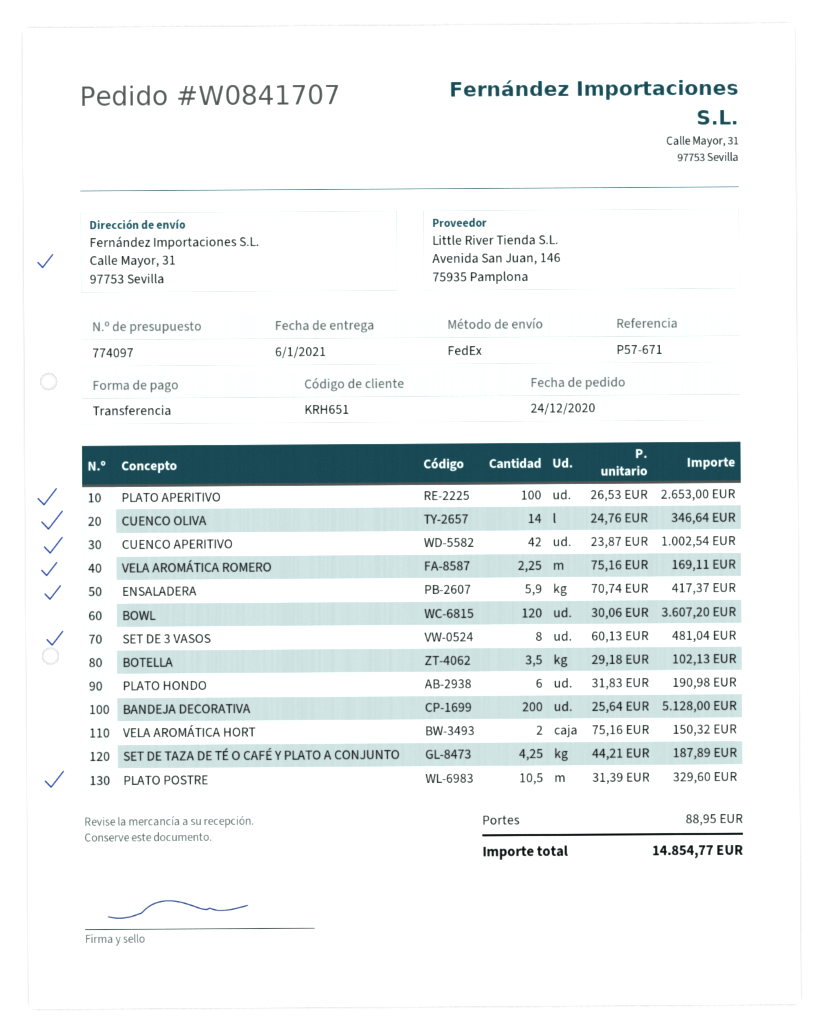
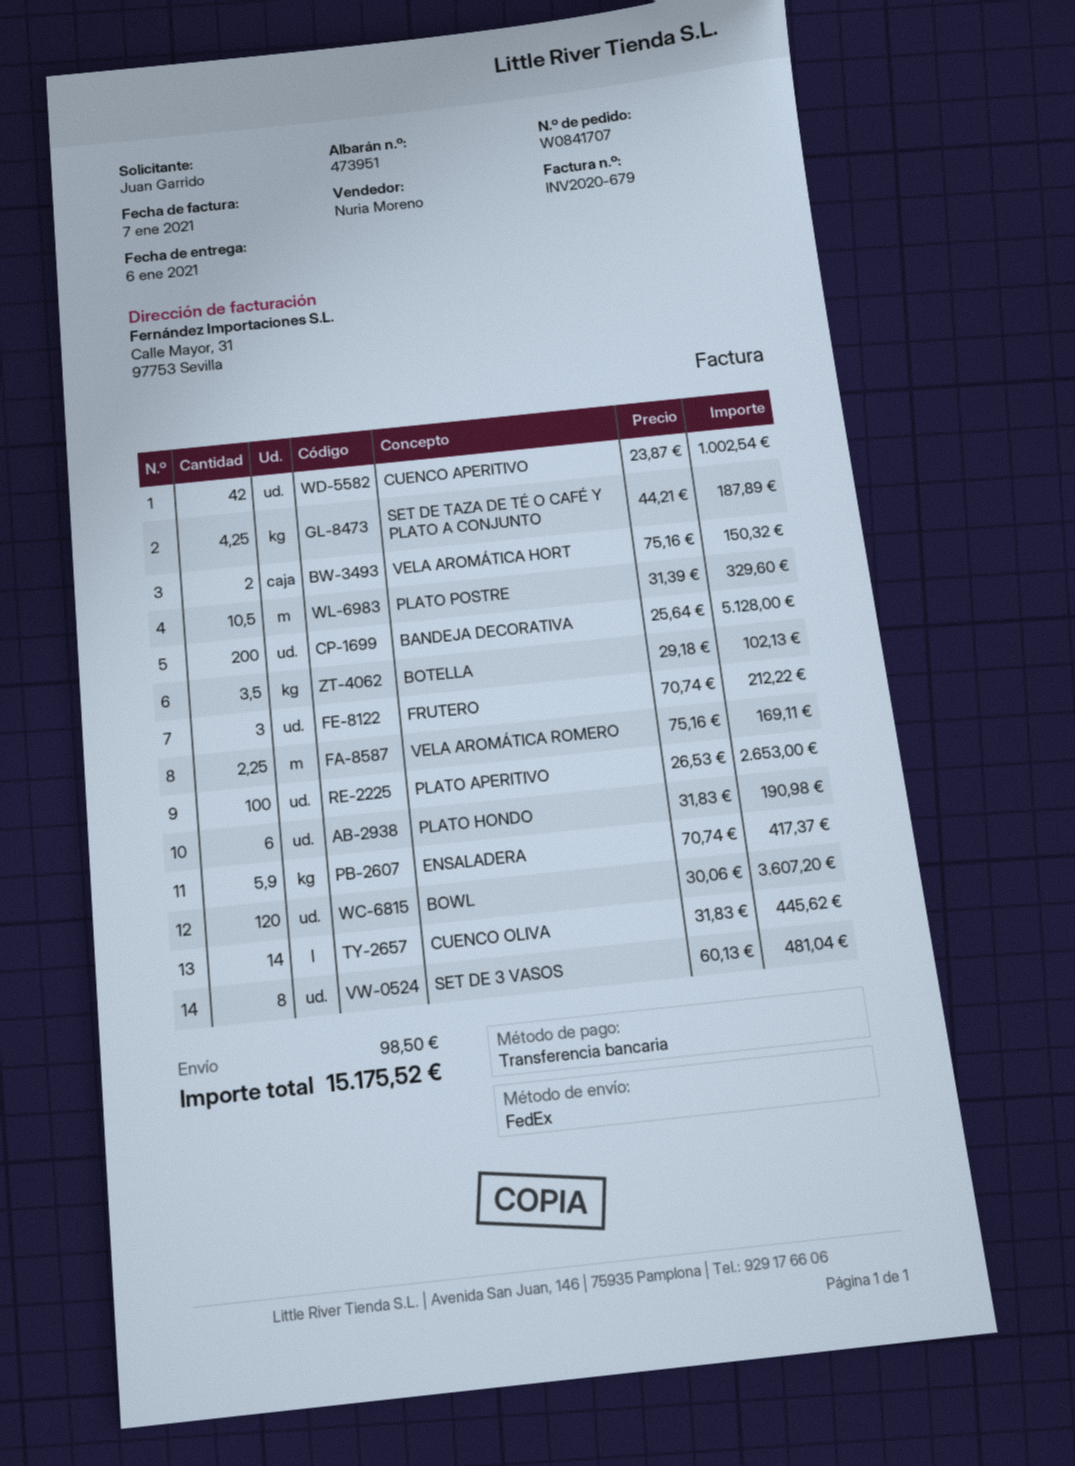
CUENCO OLIVA: 14 x 24.76 = 346.64 -> 14 x 31.83 = 445.62
FRUTERO: none -> 3 x 70.74 = 212.22
shipping: 88.95 -> 98.50
total: 14854.77 -> 15175.52

